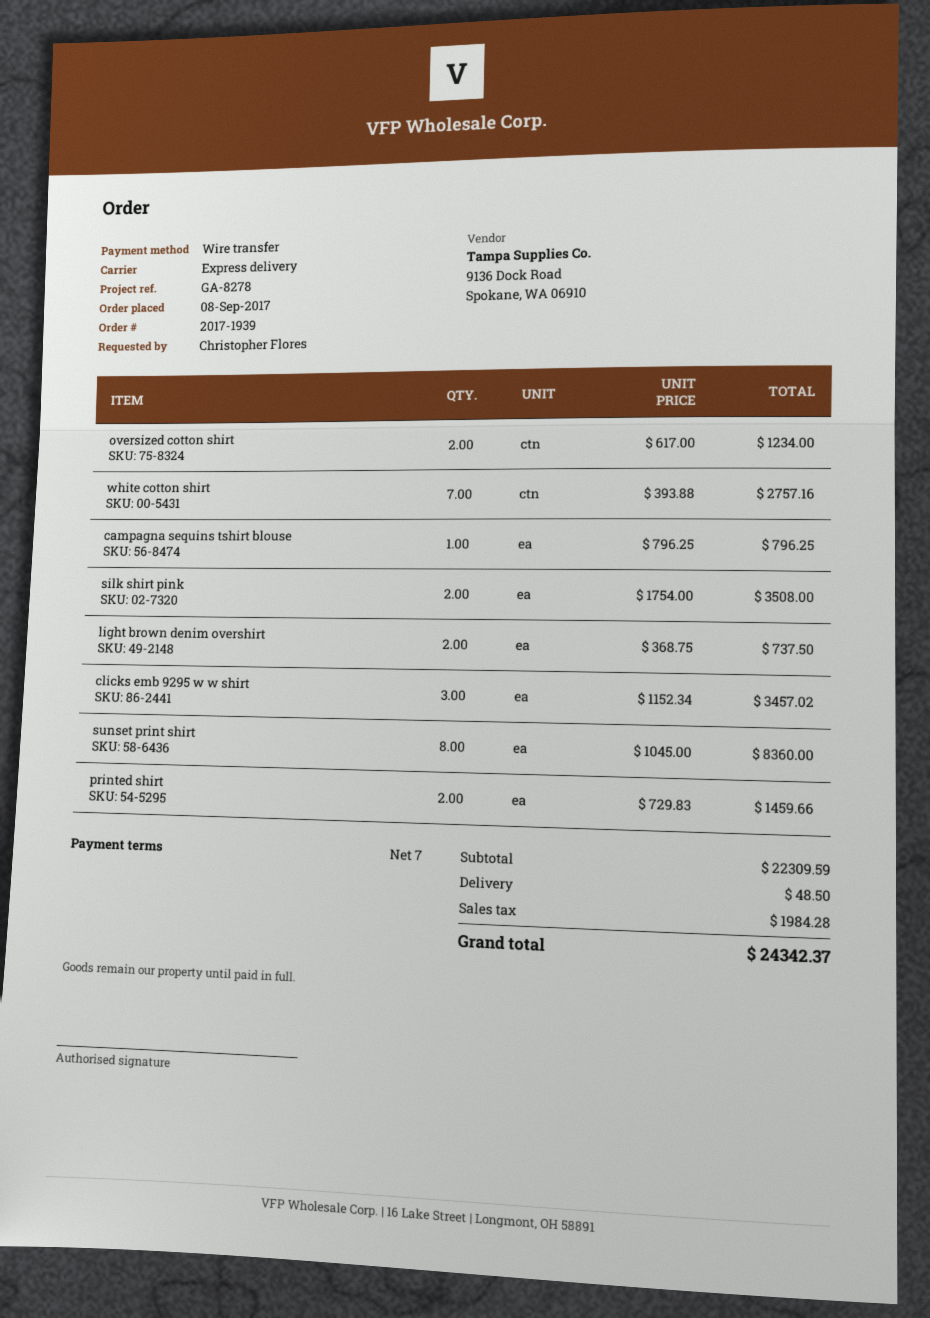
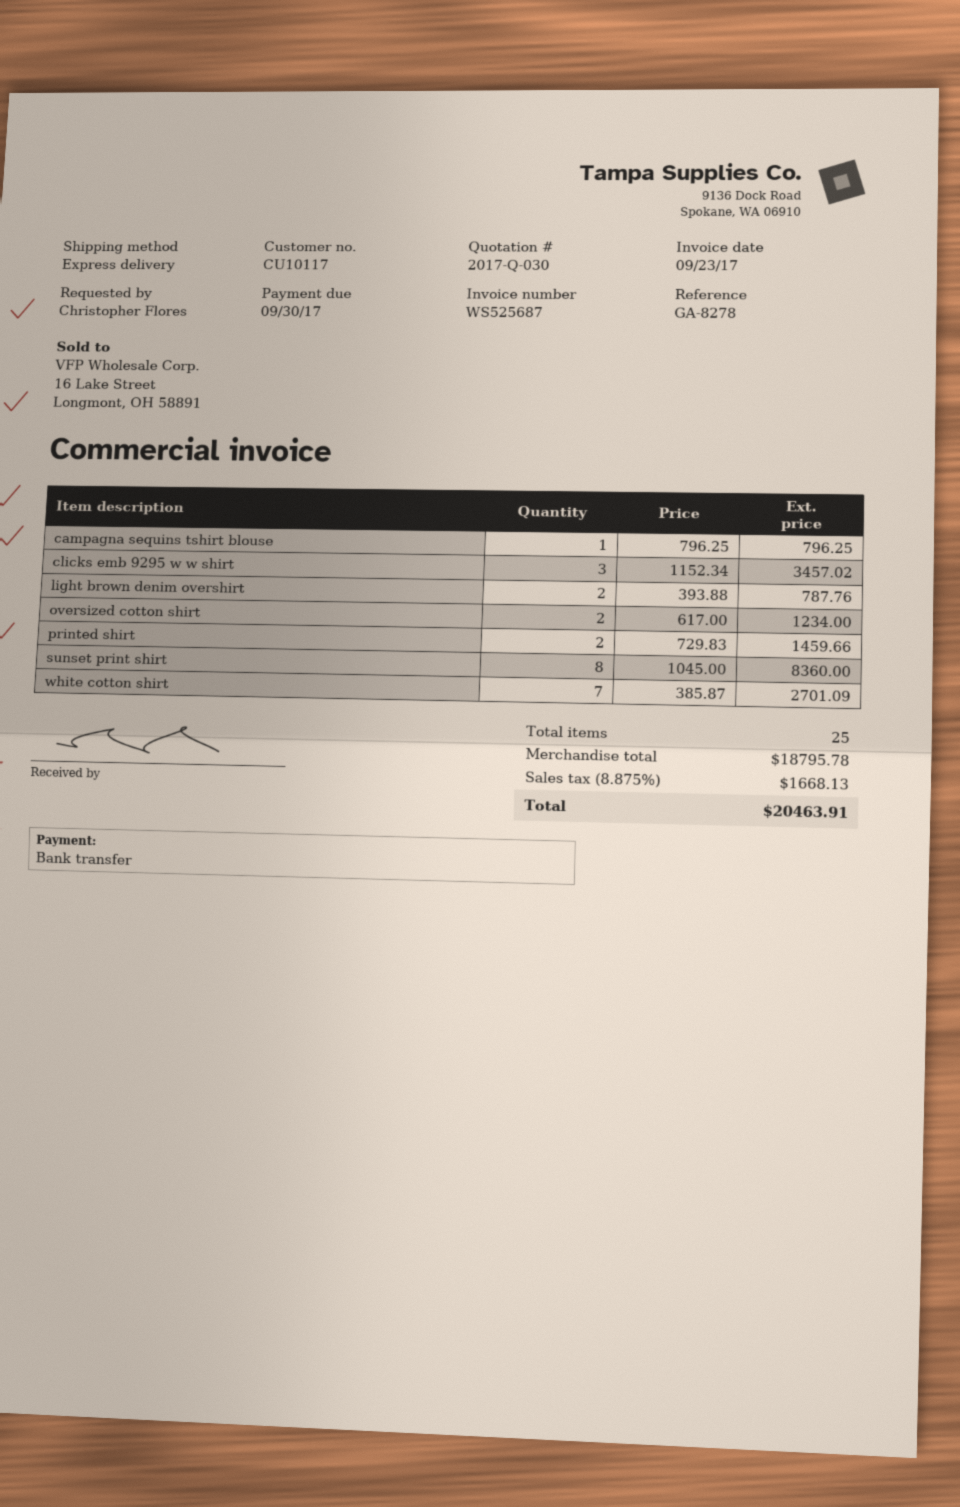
white cotton shirt: 7 x 393.88 = 2757.16 -> 7 x 385.87 = 2701.09
silk shirt pink: 2 x 1754.00 = 3508.00 -> none
light brown denim overshirt: 2 x 368.75 = 737.50 -> 2 x 393.88 = 787.76
subtotal: 22309.59 -> 18795.78
shipping: 48.50 -> none
tax: 1984.28 -> 1668.13
total: 24342.37 -> 20463.91

